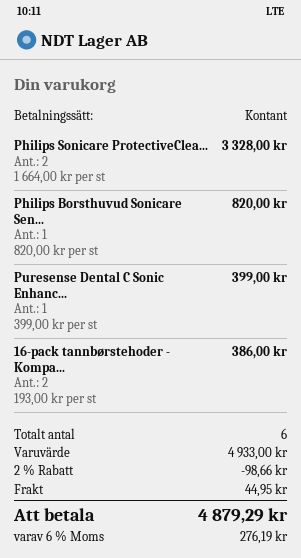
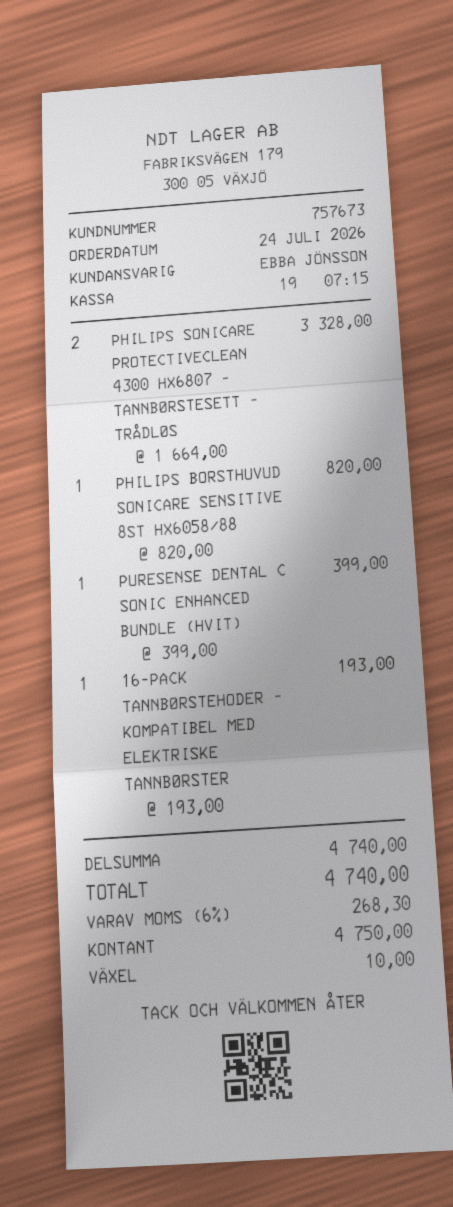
16-pack tannbørstehoder - Kompa...: 2 x 193.00 = 386.00 -> 1 x 193.00 = 193.00
subtotal: 4933.00 -> 4740.00
discount: 2% = 98.66 -> none
shipping: 44.95 -> none
tax: 6% = 276.19 -> 6% = 268.30
total: 4879.29 -> 4740.00

